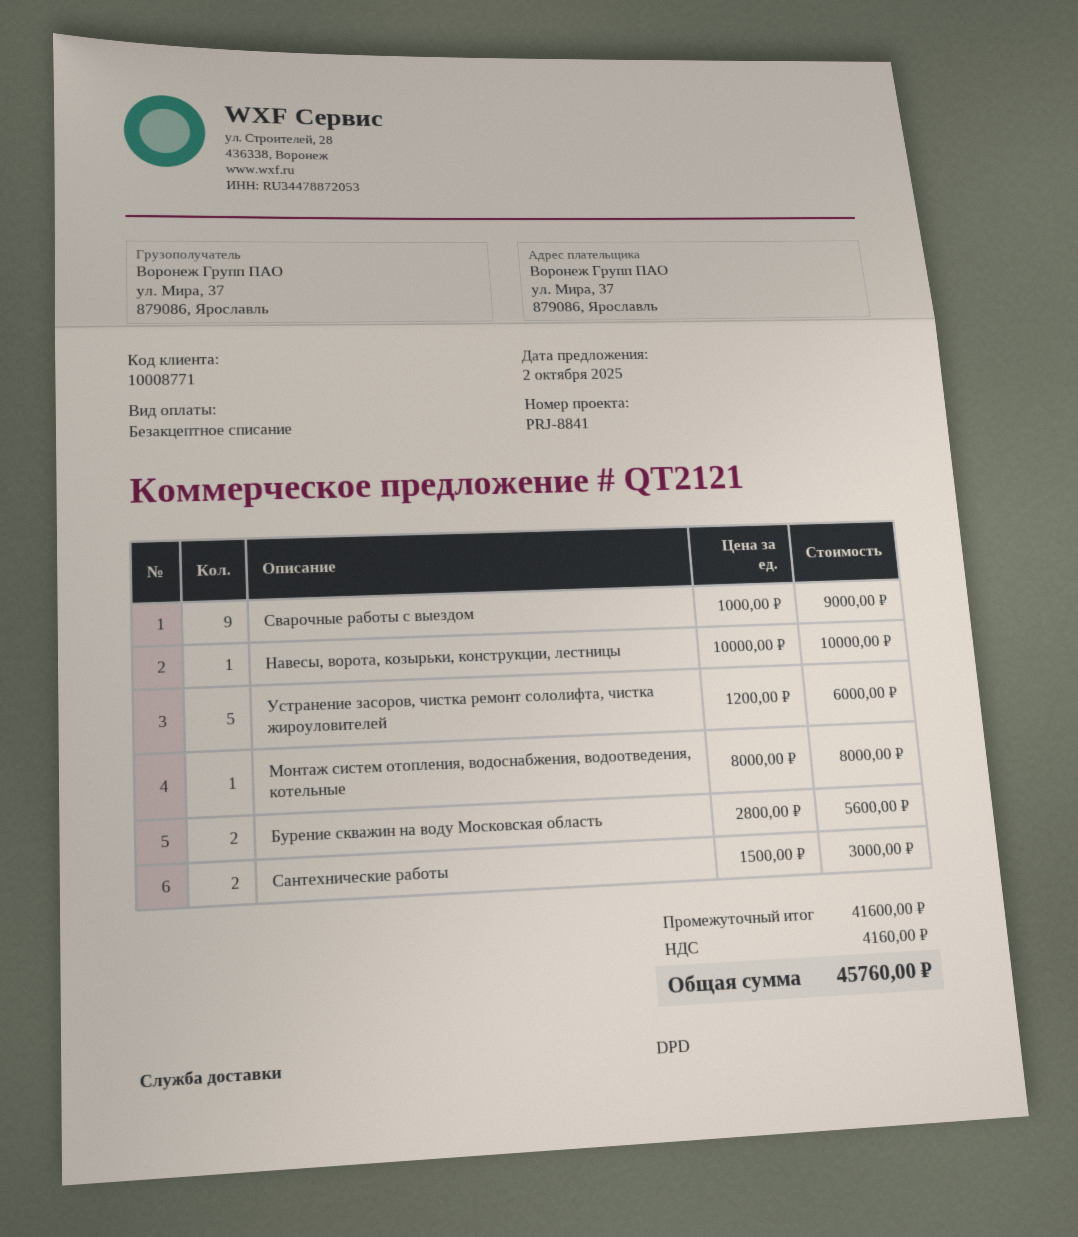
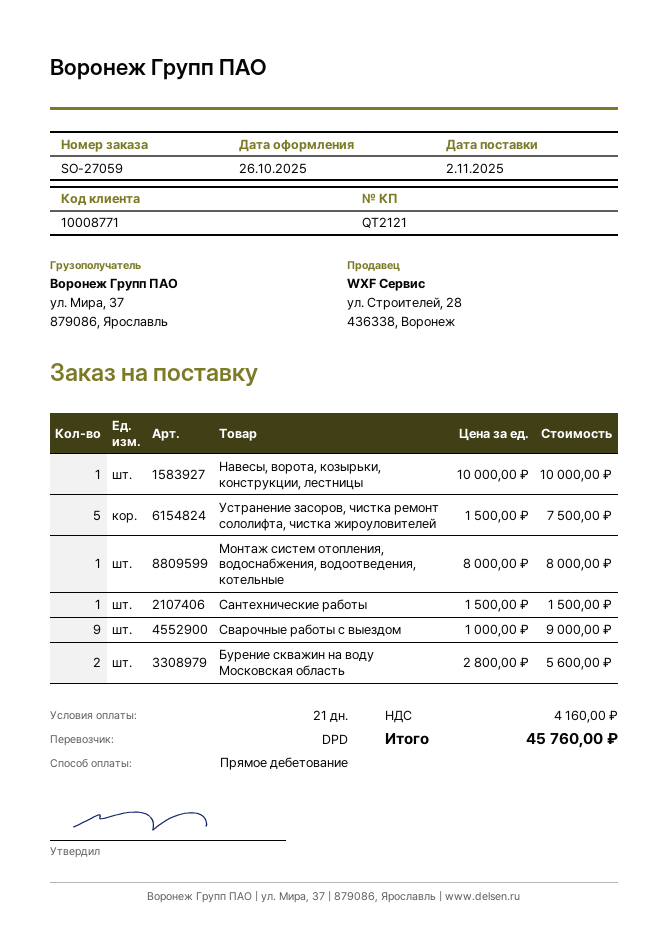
Устранение засоров, чистка ремонт сололифта, чистка жироуловителей: 5 x 1200.00 = 6000.00 -> 5 x 1500.00 = 7500.00
Сантехнические работы: 2 x 1500.00 = 3000.00 -> 1 x 1500.00 = 1500.00

